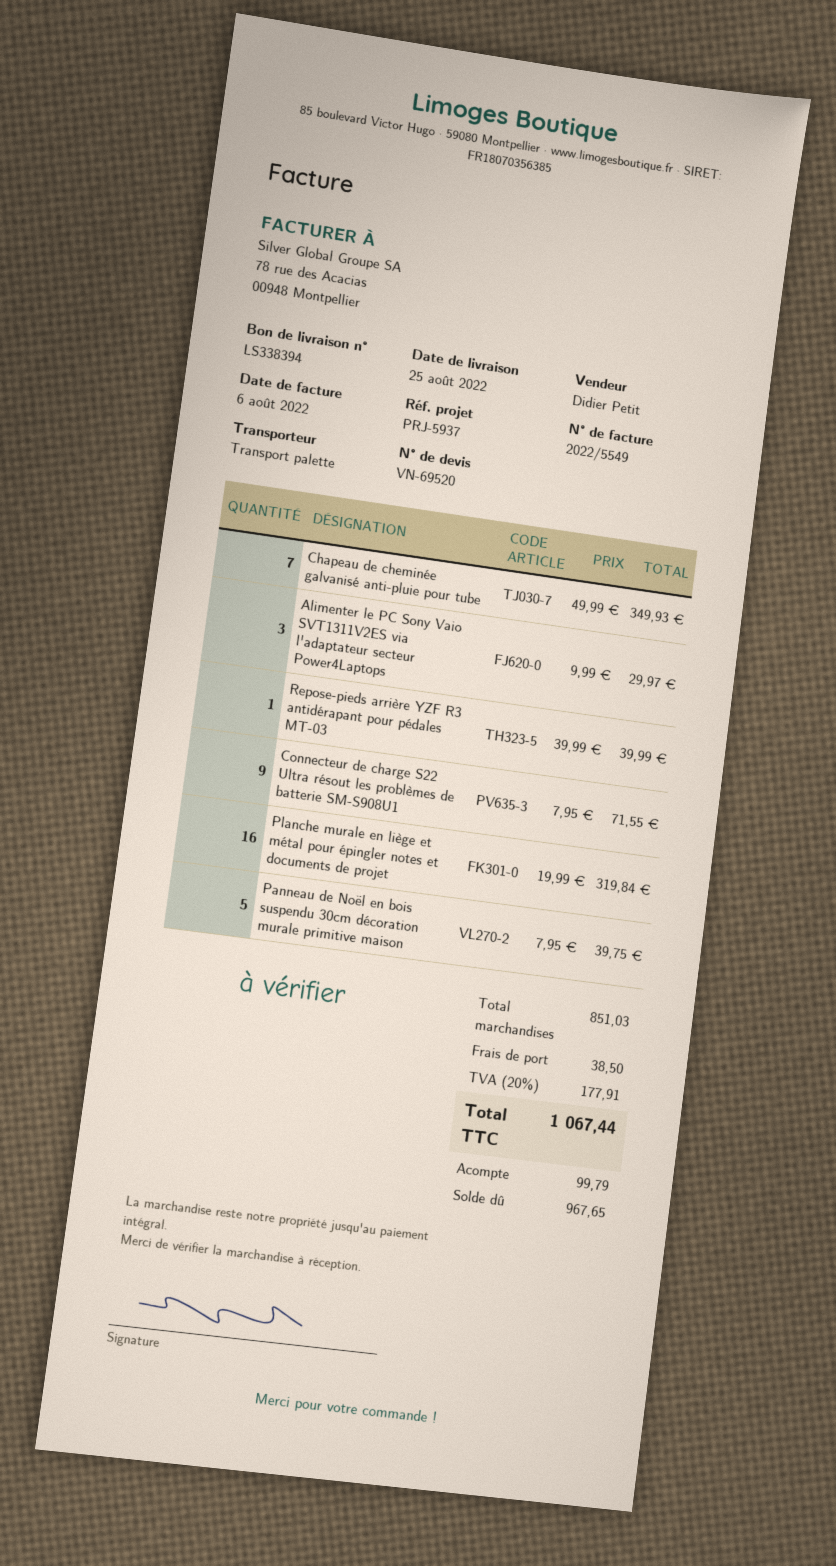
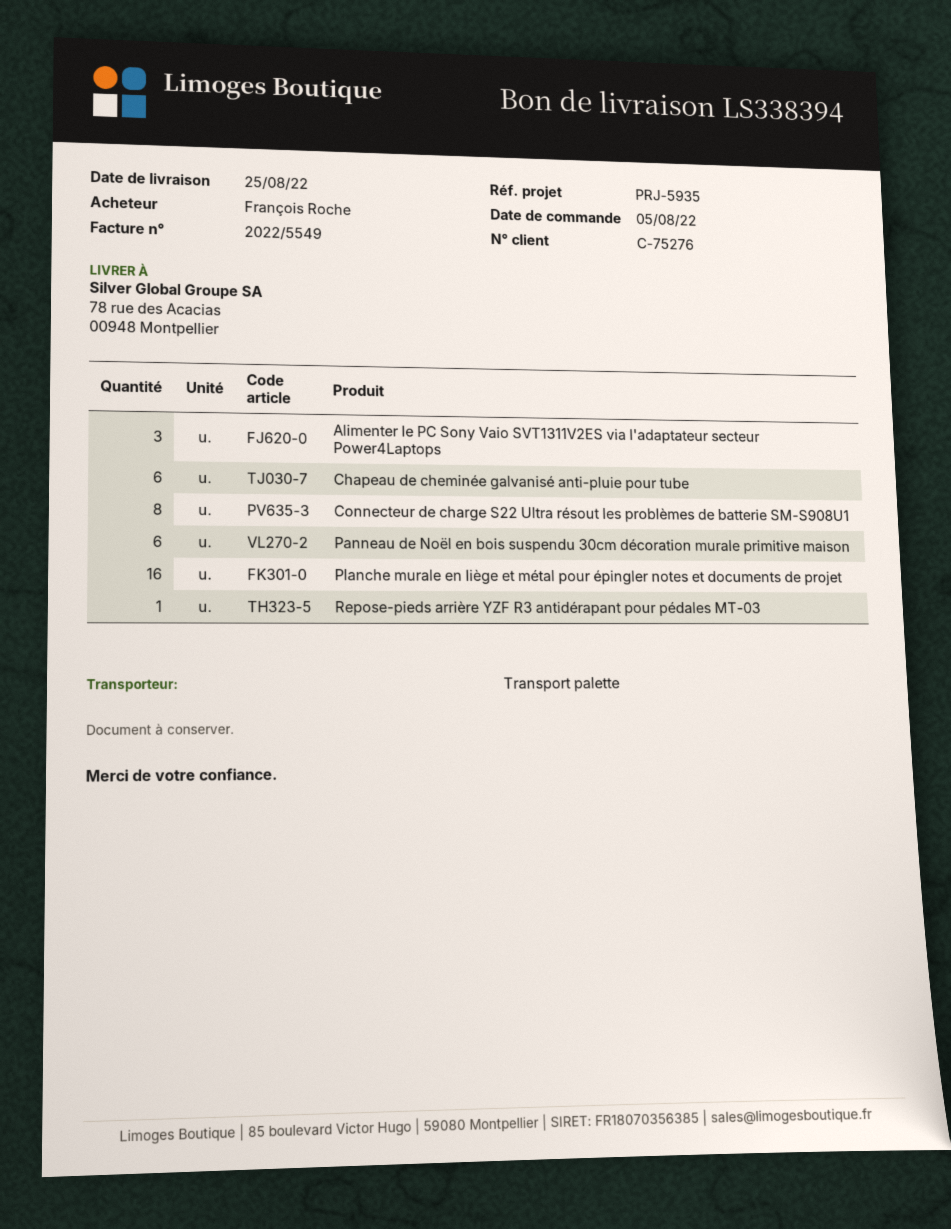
reference: PRJ-5937 -> PRJ-5935
Chapeau de cheminée galvanisé anti-pluie pour tube: 7 -> 6
Connecteur de charge S22 Ultra résout les problèmes de batterie SM-S908U1: 9 -> 8
Panneau de Noël en bois suspendu 30cm décoration murale primitive maison: 5 -> 6

